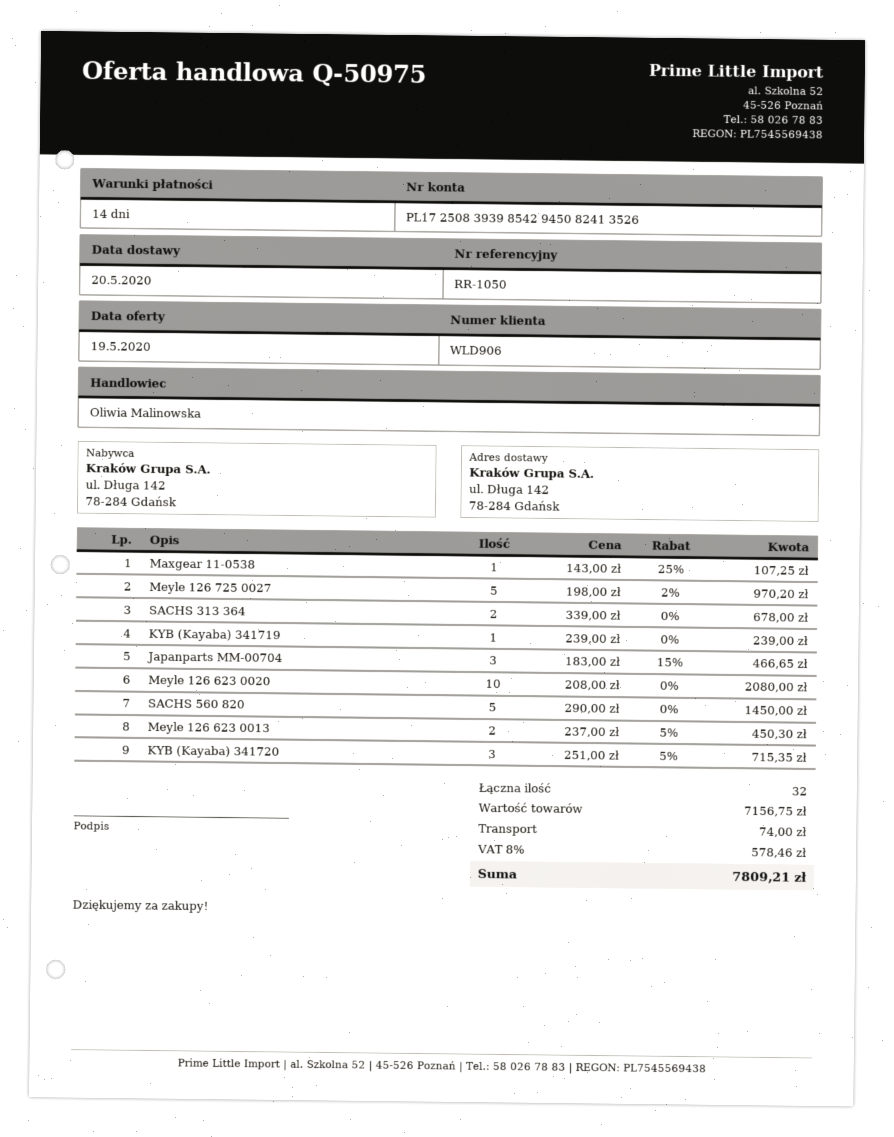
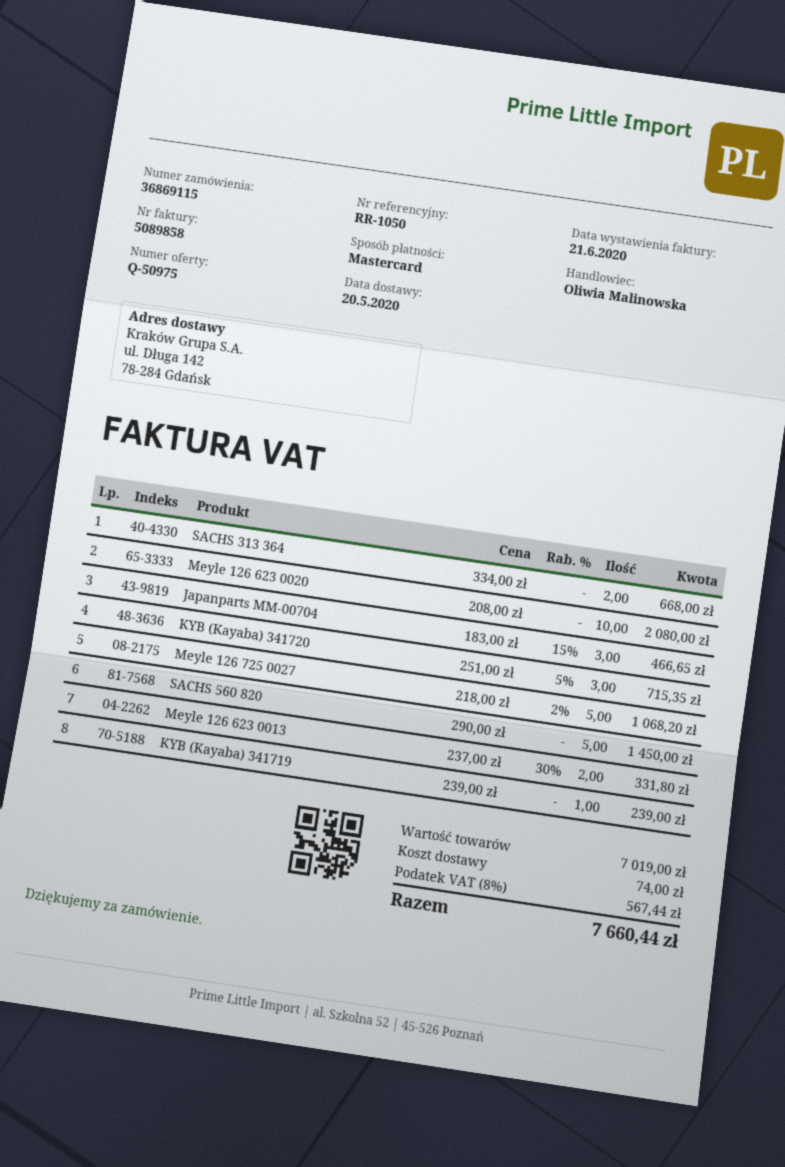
Maxgear 11-0538: 1 x 143.00 - 25% = 107.25 -> none
Meyle 126 725 0027: 5 x 198.00 - 2% = 970.20 -> 5 x 218.00 - 2% = 1068.20
SACHS 313 364: 2 x 339.00 = 678.00 -> 2 x 334.00 = 668.00
Meyle 126 623 0013: 2 x 237.00 - 5% = 450.30 -> 2 x 237.00 - 30% = 331.80
subtotal: 7156.75 -> 7019.00
tax: 8% = 578.46 -> 8% = 567.44
total: 7809.21 -> 7660.44

